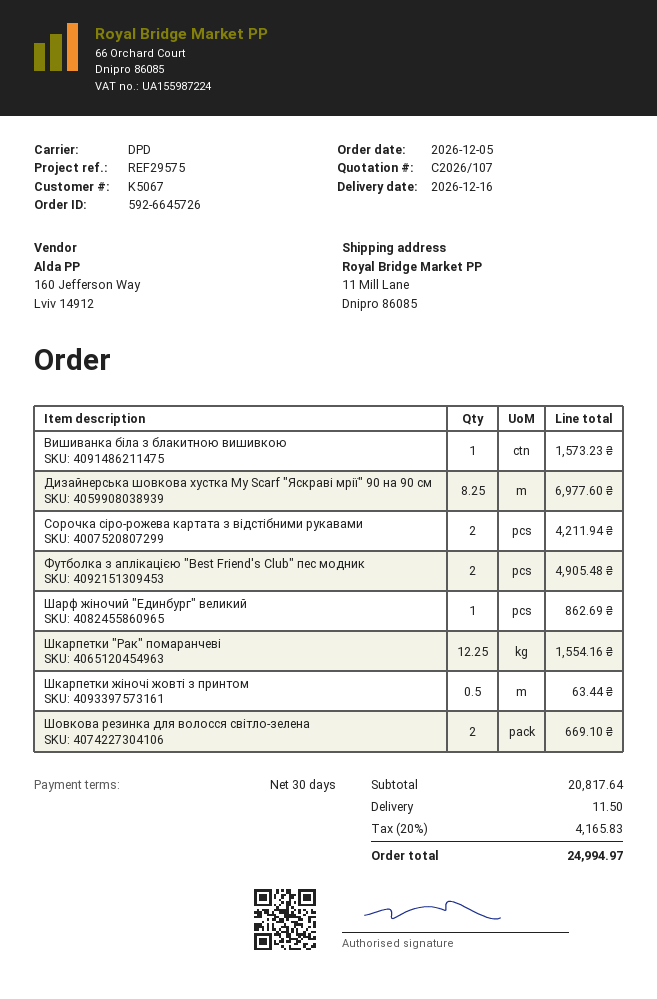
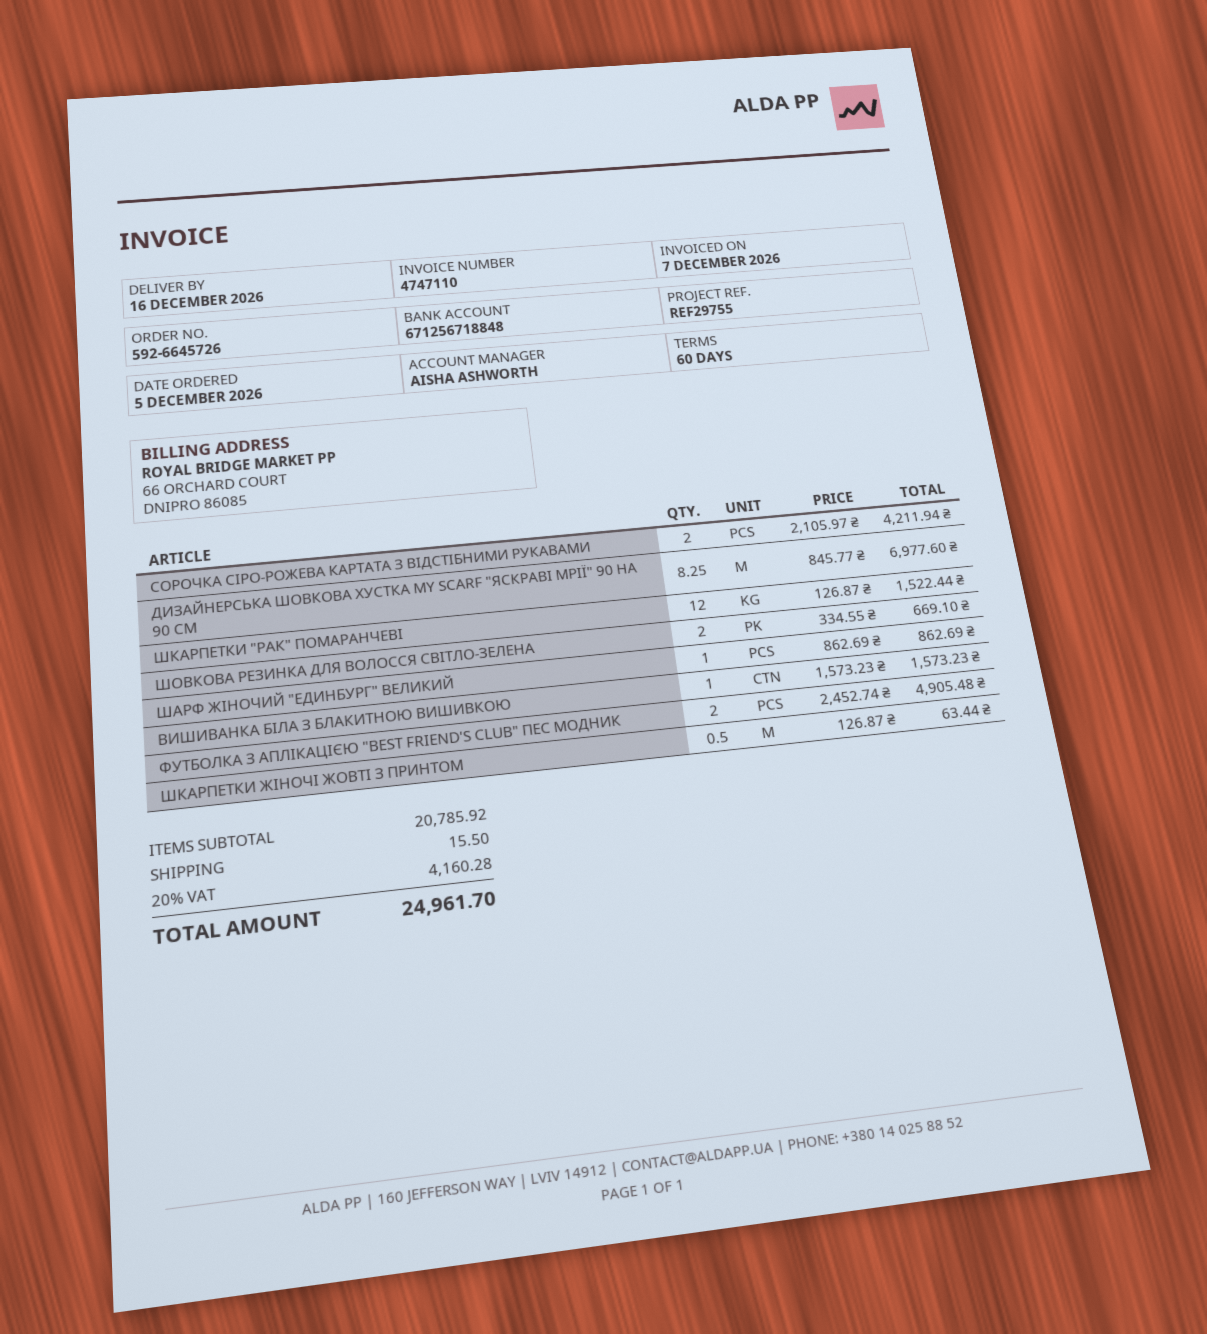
payment terms: 30 days -> 60 days
reference: REF29575 -> REF29755
Шкарпетки "Рак" помаранчеві: 12.25 for 1554.16 -> 12 for 1522.44
subtotal: 20817.64 -> 20785.92
shipping: 11.50 -> 15.50
tax: 20% = 4165.83 -> 20% = 4160.28
total: 24994.97 -> 24961.70

